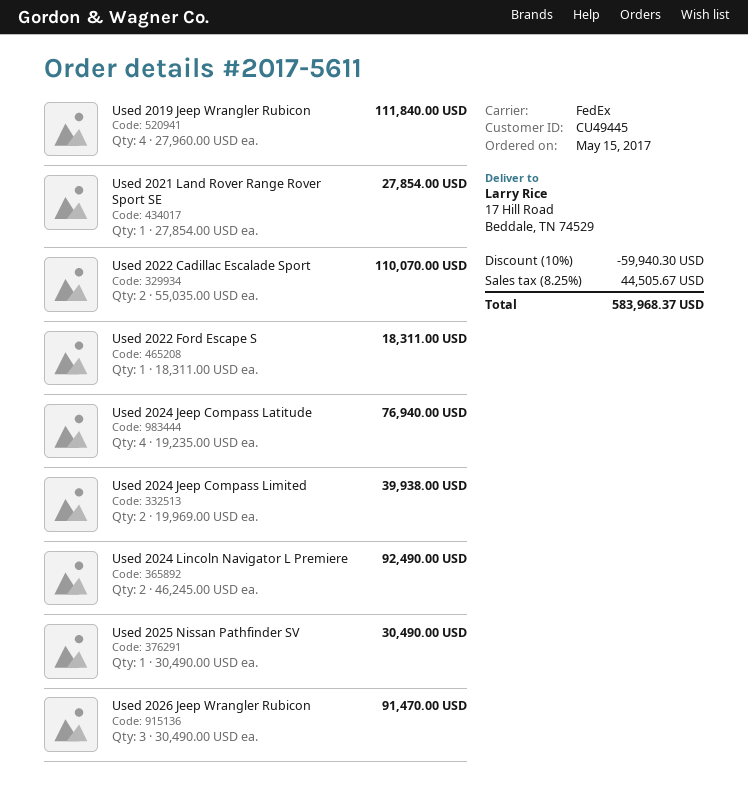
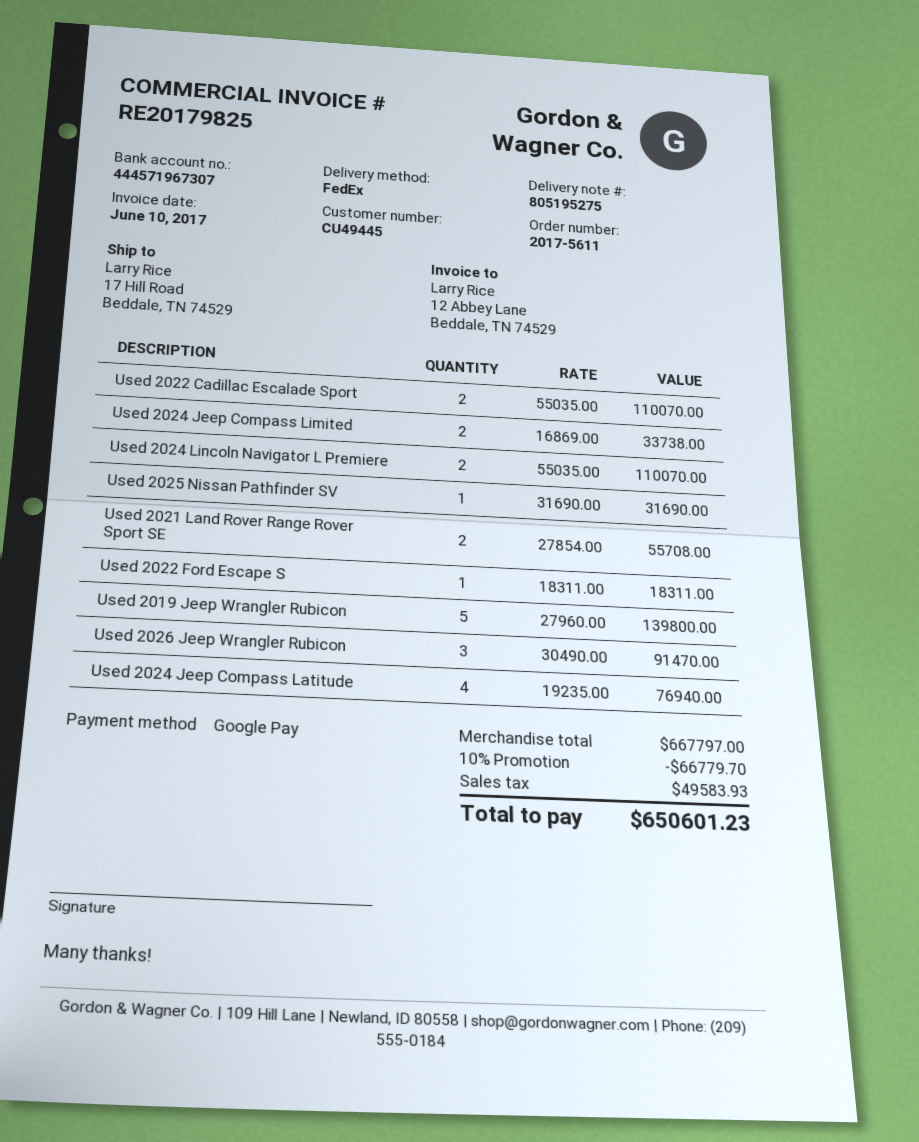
Used 2019 Jeep Wrangler Rubicon: 4 x 27960.00 = 111840.00 -> 5 x 27960.00 = 139800.00
Used 2021 Land Rover Range Rover Sport SE: 1 x 27854.00 = 27854.00 -> 2 x 27854.00 = 55708.00
Used 2024 Jeep Compass Limited: 2 x 19969.00 = 39938.00 -> 2 x 16869.00 = 33738.00
Used 2024 Lincoln Navigator L Premiere: 2 x 46245.00 = 92490.00 -> 2 x 55035.00 = 110070.00
Used 2025 Nissan Pathfinder SV: 1 x 30490.00 = 30490.00 -> 1 x 31690.00 = 31690.00
discount: 10% = 59940.30 -> 10% = 66779.70
tax: 44505.67 -> 49583.93
total: 583968.37 -> 650601.23

